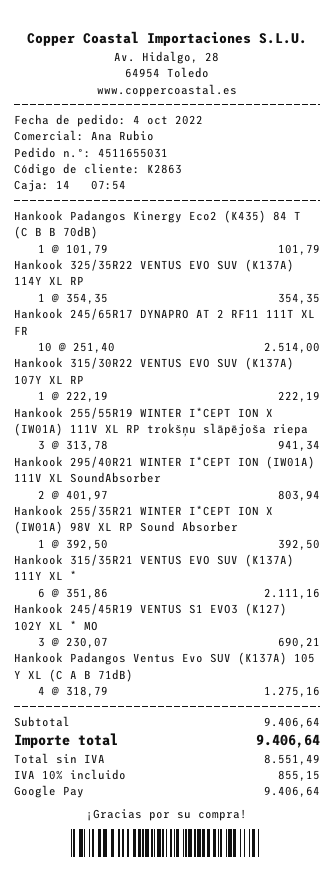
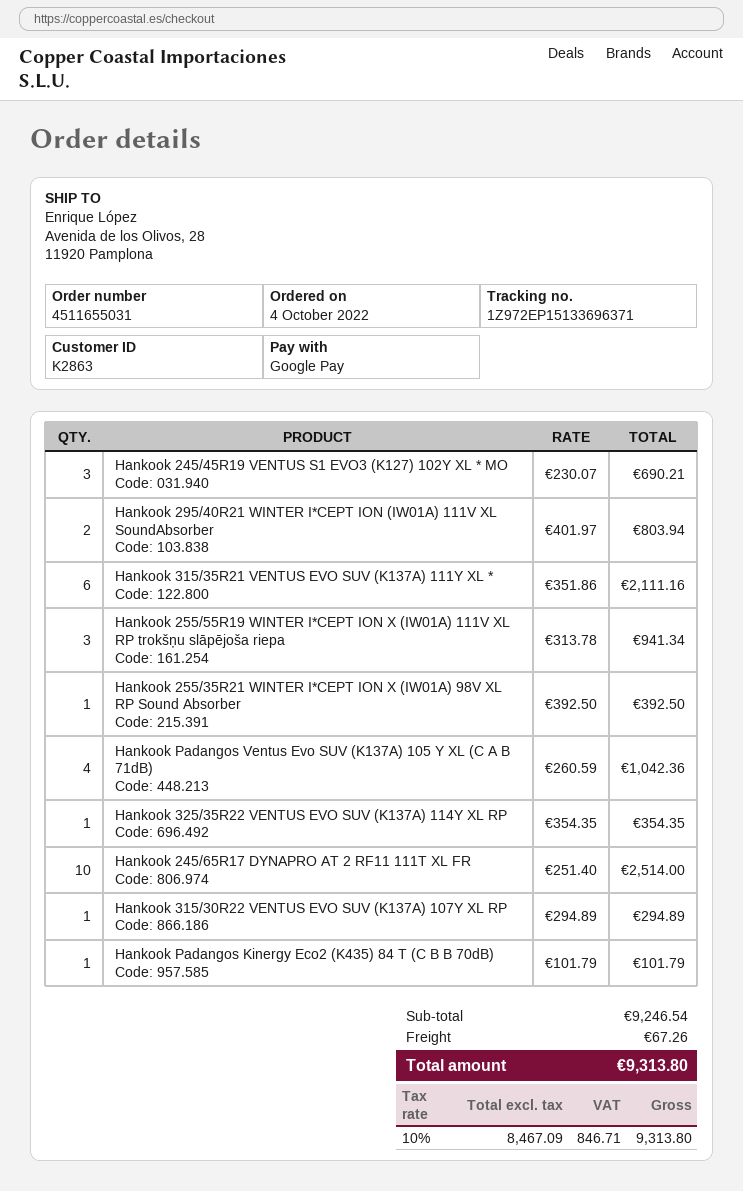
Hankook 315/30R22 VENTUS EVO SUV (K137A) 107Y XL RP: 1 x 222.19 = 222.19 -> 1 x 294.89 = 294.89
Hankook Padangos Ventus Evo SUV (K137A) 105 Y XL (C A B 71dB): 4 x 318.79 = 1275.16 -> 4 x 260.59 = 1042.36
subtotal: 9406.64 -> 9246.54
shipping: none -> 67.26
net: 8551.49 -> 8467.09
tax: 10% = 855.15 -> 10% = 846.71
total: 9406.64 -> 9313.80

